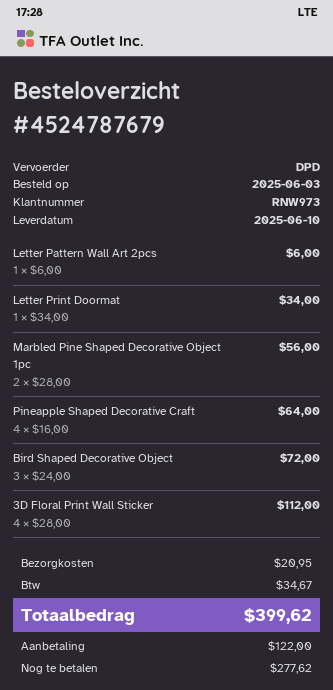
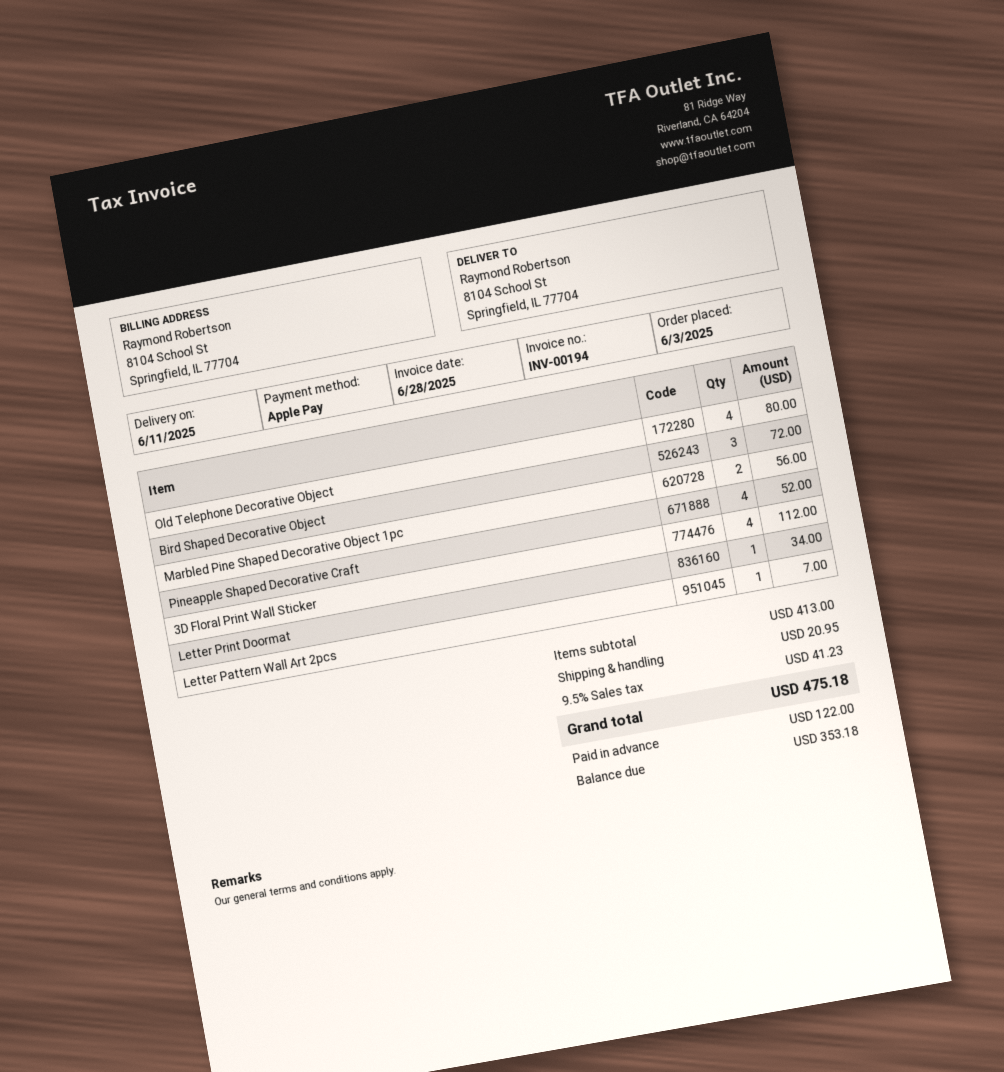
delivery date: 2025-06-10 -> 2025-06-11
Letter Pattern Wall Art 2pcs: 1 for 6.00 -> 1 for 7.00
Pineapple Shaped Decorative Craft: 4 for 64.00 -> 4 for 52.00
Old Telephone Decorative Object: none -> 4 for 80.00
tax: 34.67 -> 41.23
total: 399.62 -> 475.18
balance: 277.62 -> 353.18

